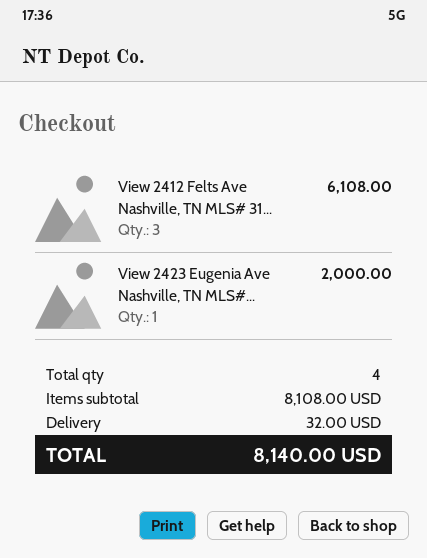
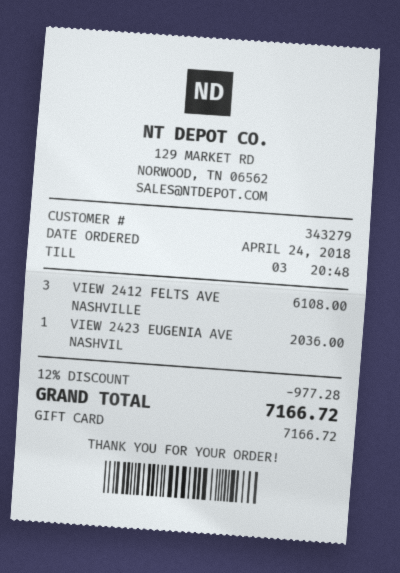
View 2423 Eugenia Ave Nashville, TN MLS#...: 1 for 2000.00 -> 1 for 2036.00
discount: none -> 12% = 977.28
shipping: 32.00 -> none
total: 8140.00 -> 7166.72

